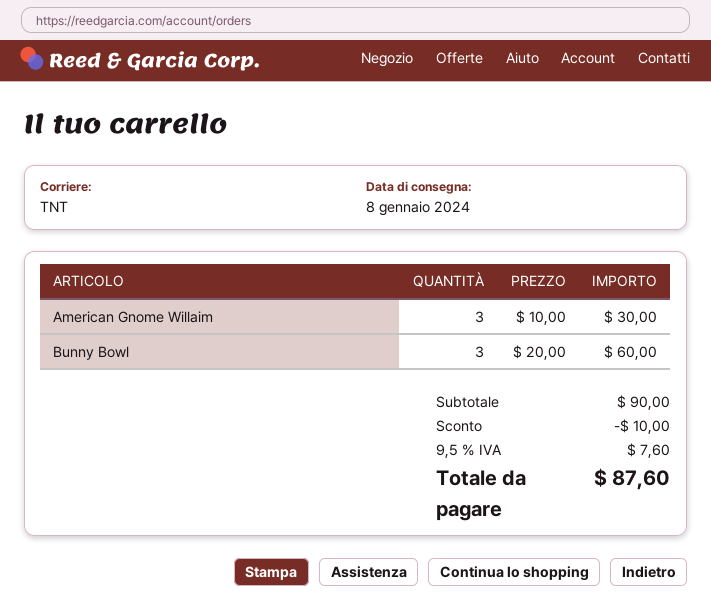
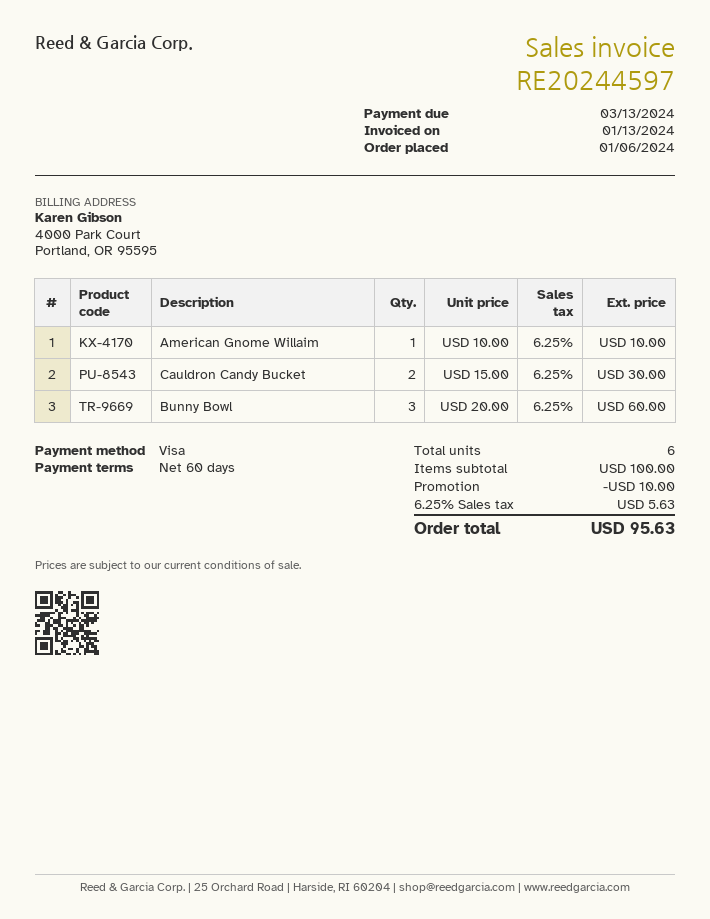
American Gnome Willaim: 3 x 10.00 = 30.00 -> 1 x 10.00 = 10.00
Cauldron Candy Bucket: none -> 2 x 15.00 = 30.00
subtotal: 90.00 -> 100.00
tax: 9.5% = 7.60 -> 6.25% = 5.63
total: 87.60 -> 95.63

